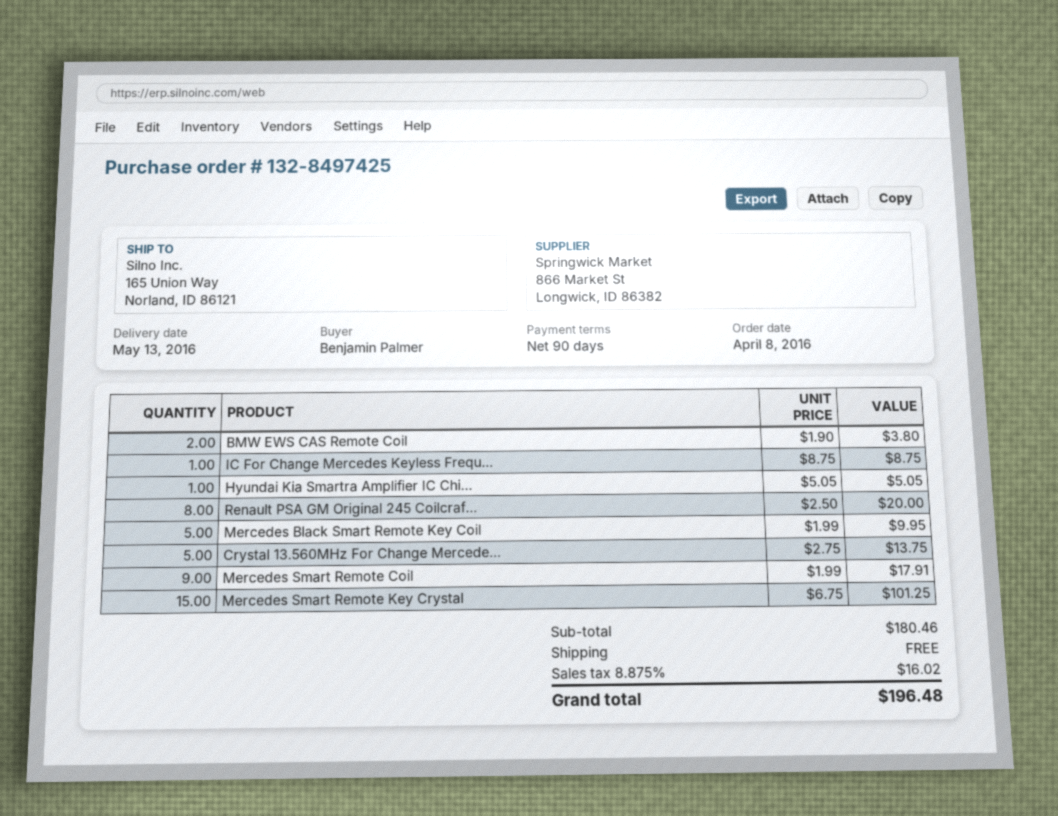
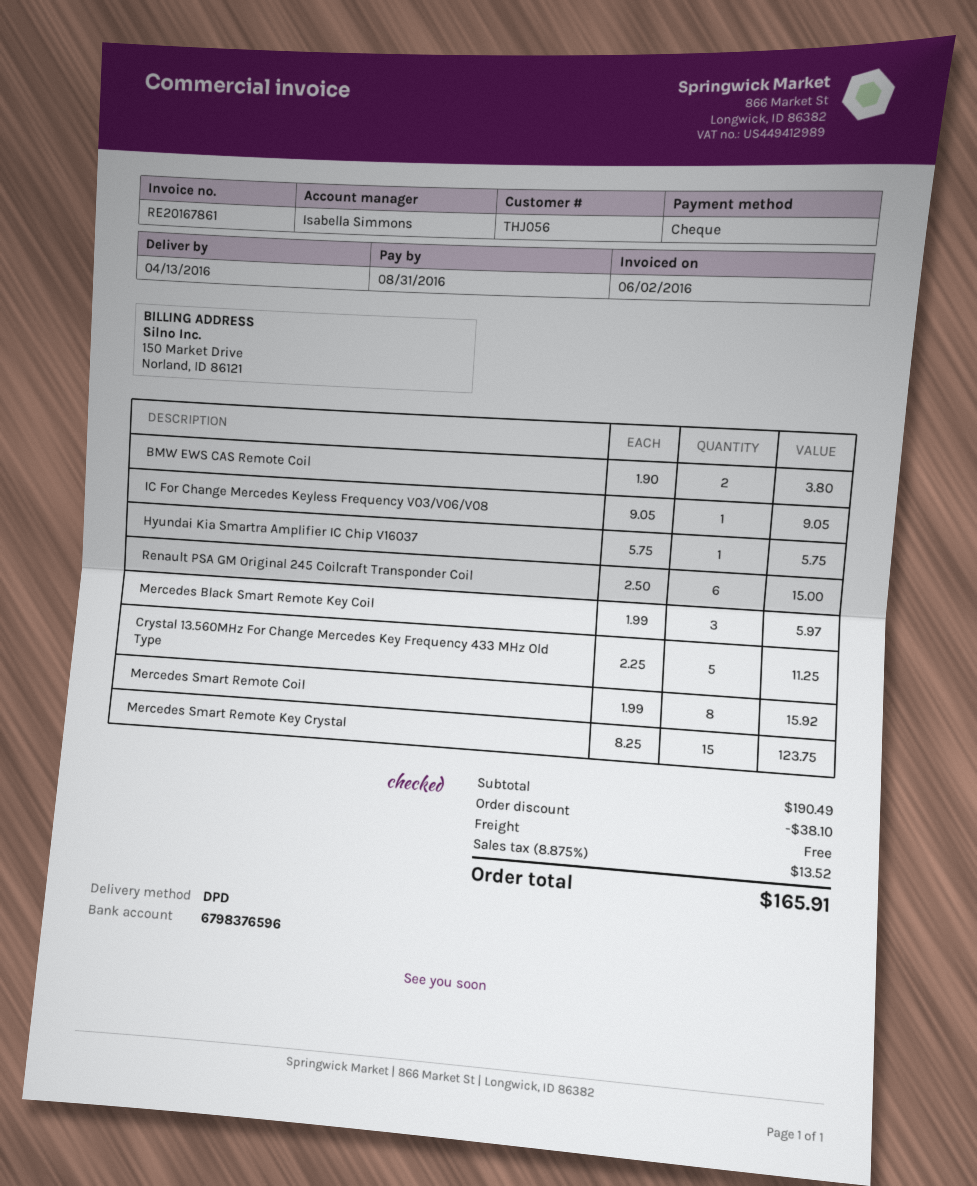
delivery date: 2016-05-13 -> 2016-04-13
IC For Change Mercedes Keyless Frequ...: 1 x 8.75 = 8.75 -> 1 x 9.05 = 9.05
Hyundai Kia Smartra Amplifier IC Chi...: 1 x 5.05 = 5.05 -> 1 x 5.75 = 5.75
Renault PSA GM Original 245 Coilcraf...: 8 x 2.50 = 20.00 -> 6 x 2.50 = 15.00
Mercedes Black Smart Remote Key Coil: 5 x 1.99 = 9.95 -> 3 x 1.99 = 5.97
Crystal 13.560MHz For Change Mercede...: 5 x 2.75 = 13.75 -> 5 x 2.25 = 11.25
Mercedes Smart Remote Coil: 9 x 1.99 = 17.91 -> 8 x 1.99 = 15.92
Mercedes Smart Remote Key Crystal: 15 x 6.75 = 101.25 -> 15 x 8.25 = 123.75
subtotal: 180.46 -> 190.49
discount: none -> 38.10
tax: 8.875% = 16.02 -> 8.875% = 13.52
total: 196.48 -> 165.91

